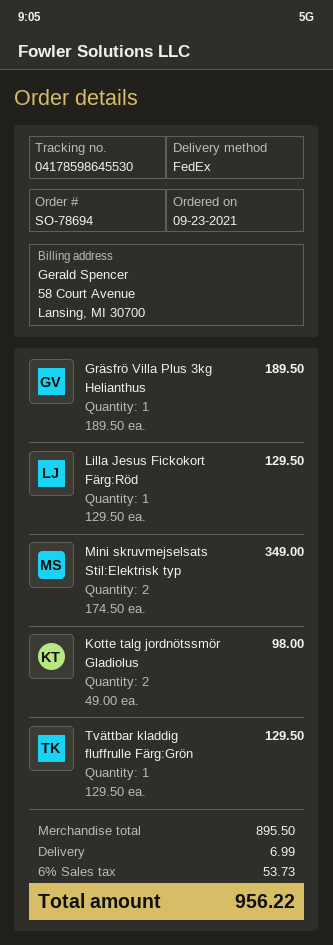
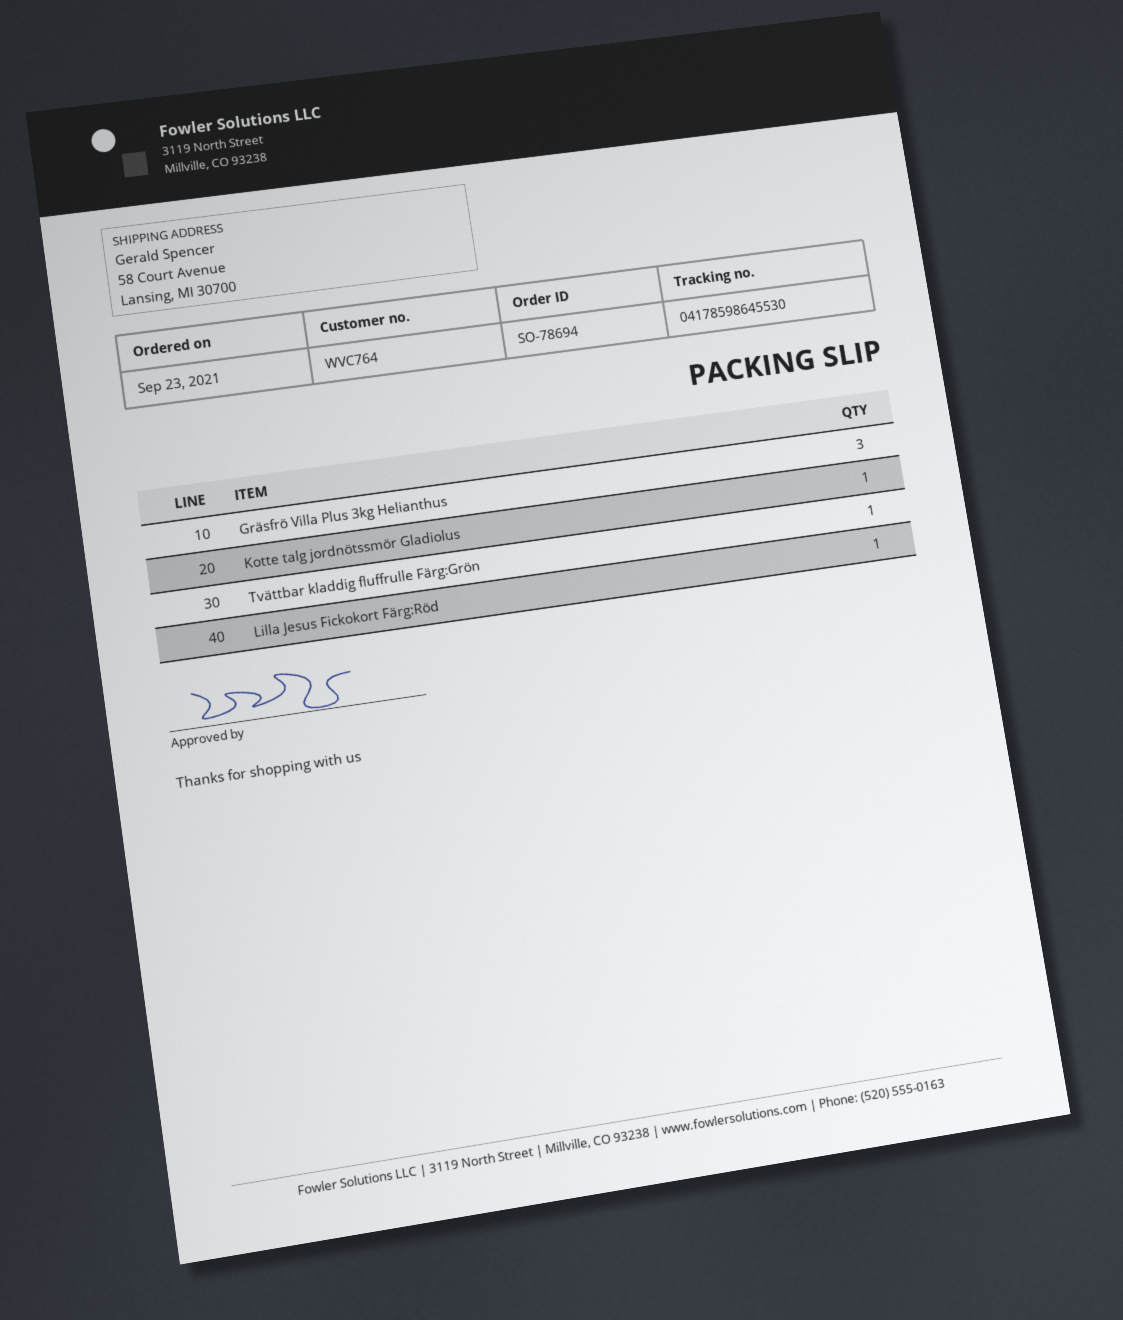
Gräsfrö Villa Plus 3kg Helianthus: 1 -> 3
Mini skruvmejselsats Stil:Elektrisk typ: 2 -> none
Kotte talg jordnötssmör Gladiolus: 2 -> 1

